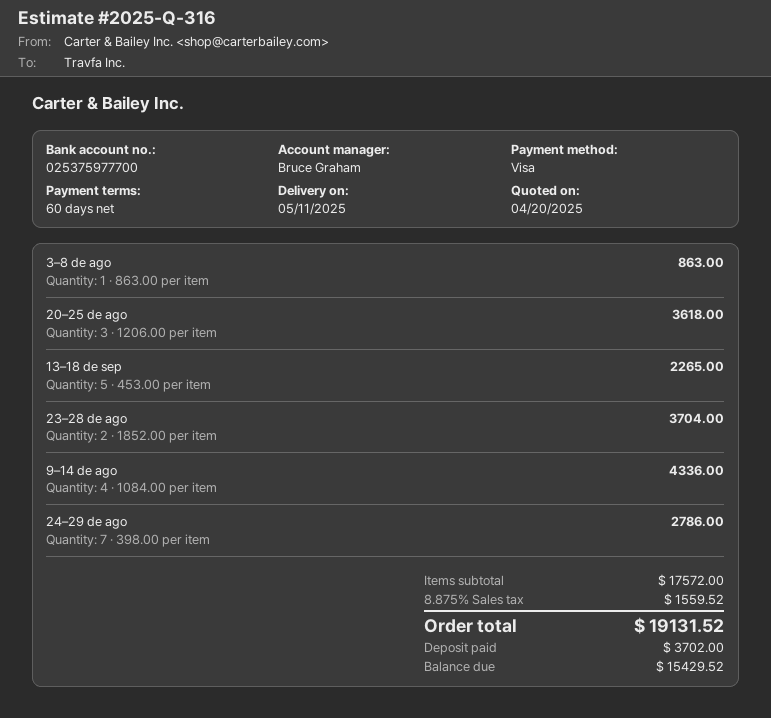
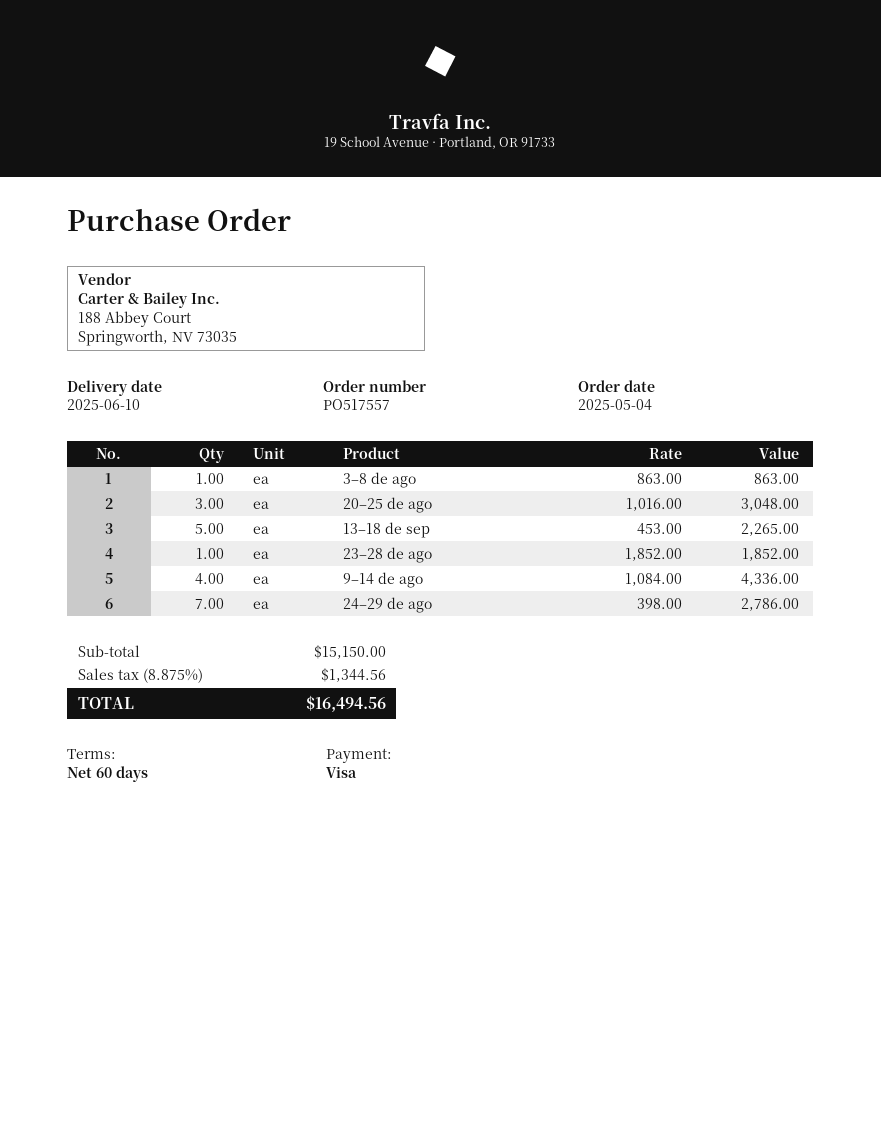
delivery date: 2025-05-11 -> 2025-06-10
20–25 de ago: 3 x 1206.00 = 3618.00 -> 3 x 1016.00 = 3048.00
23–28 de ago: 2 x 1852.00 = 3704.00 -> 1 x 1852.00 = 1852.00
subtotal: 17572.00 -> 15150.00
tax: 8.875% = 1559.52 -> 8.875% = 1344.56
total: 19131.52 -> 16494.56

